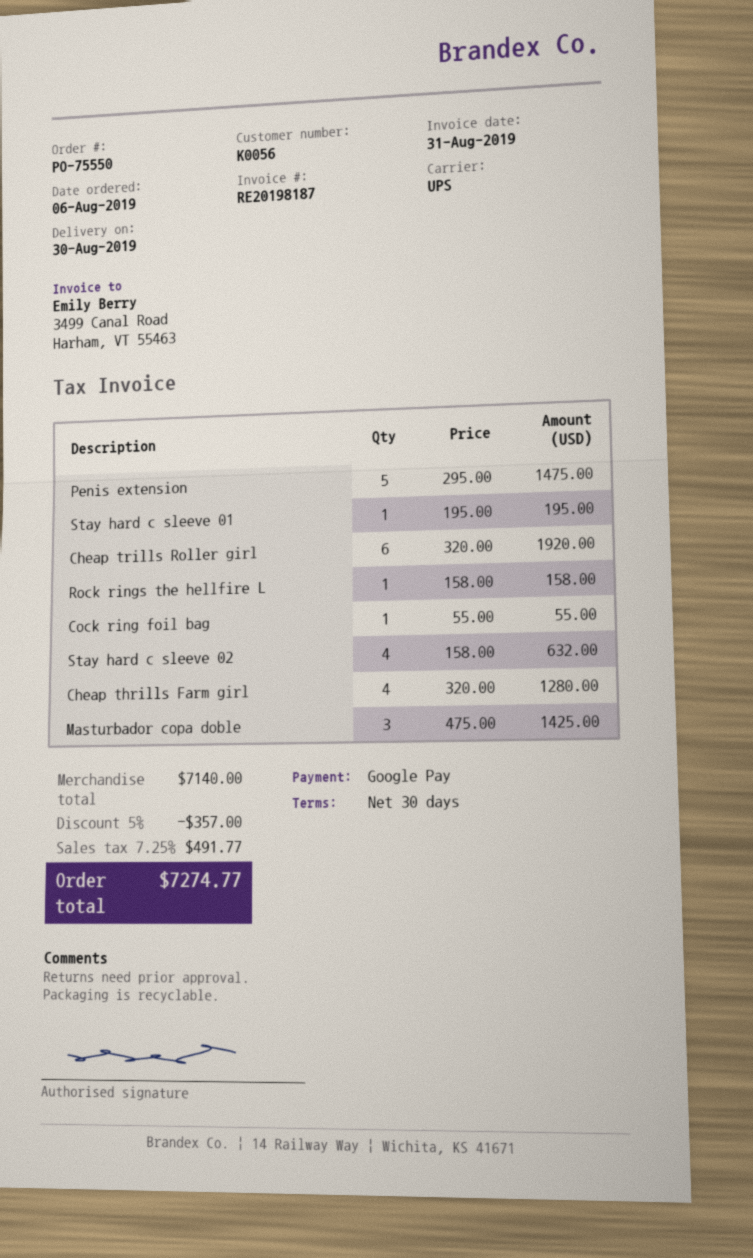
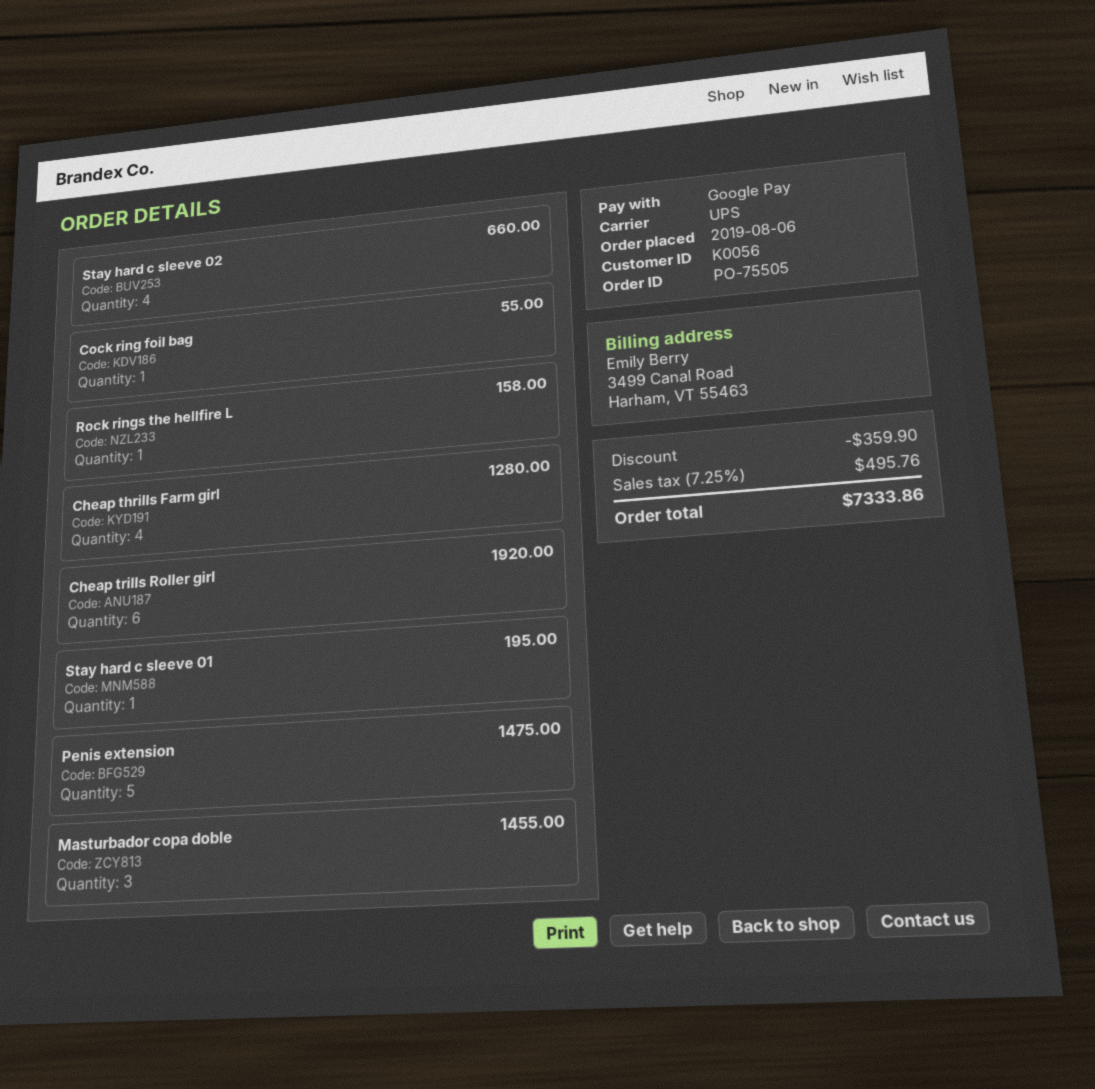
order number: PO-75550 -> PO-75505
Stay hard c sleeve 02: 4 for 632.00 -> 4 for 660.00
Masturbador copa doble: 3 for 1425.00 -> 3 for 1455.00
discount: 357.00 -> 359.90
tax: 7.25% = 491.77 -> 7.25% = 495.76
total: 7274.77 -> 7333.86

